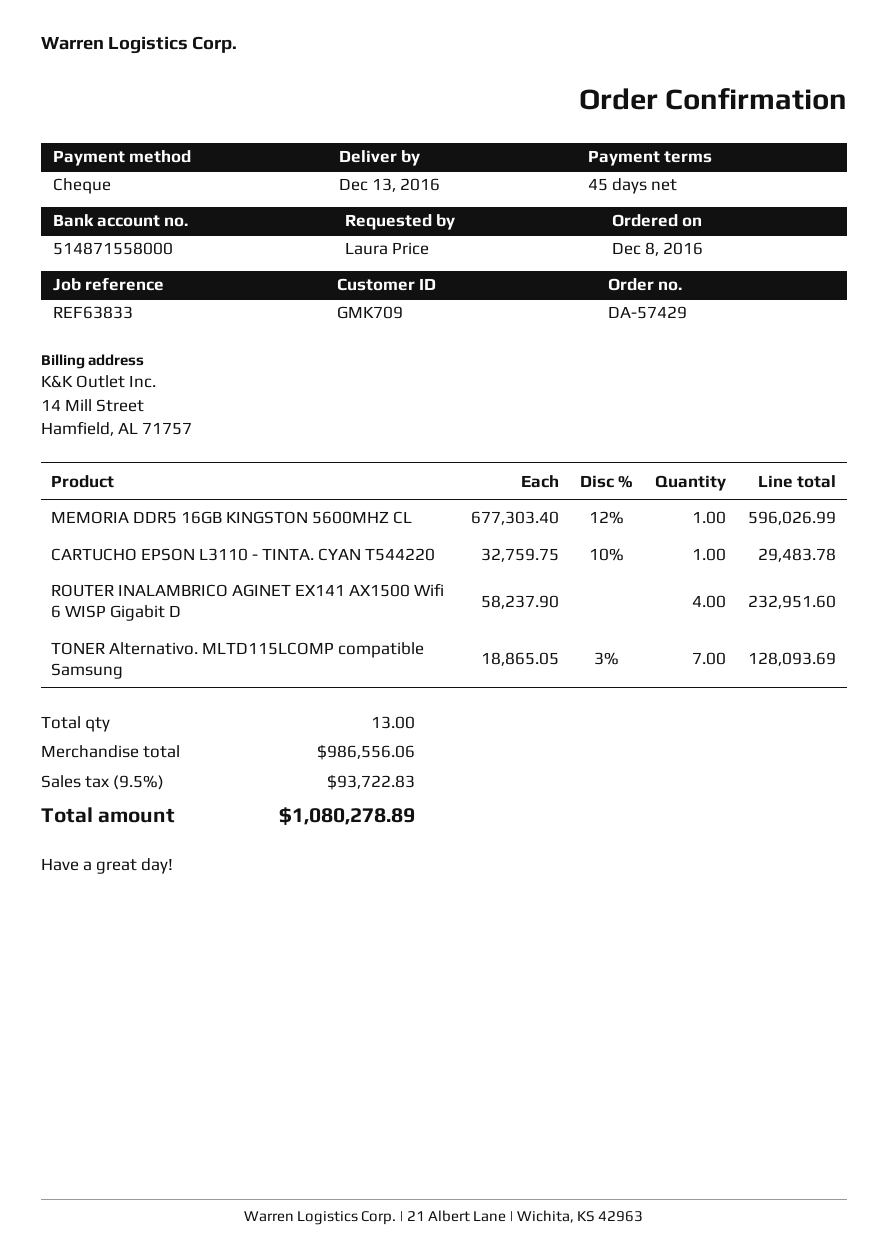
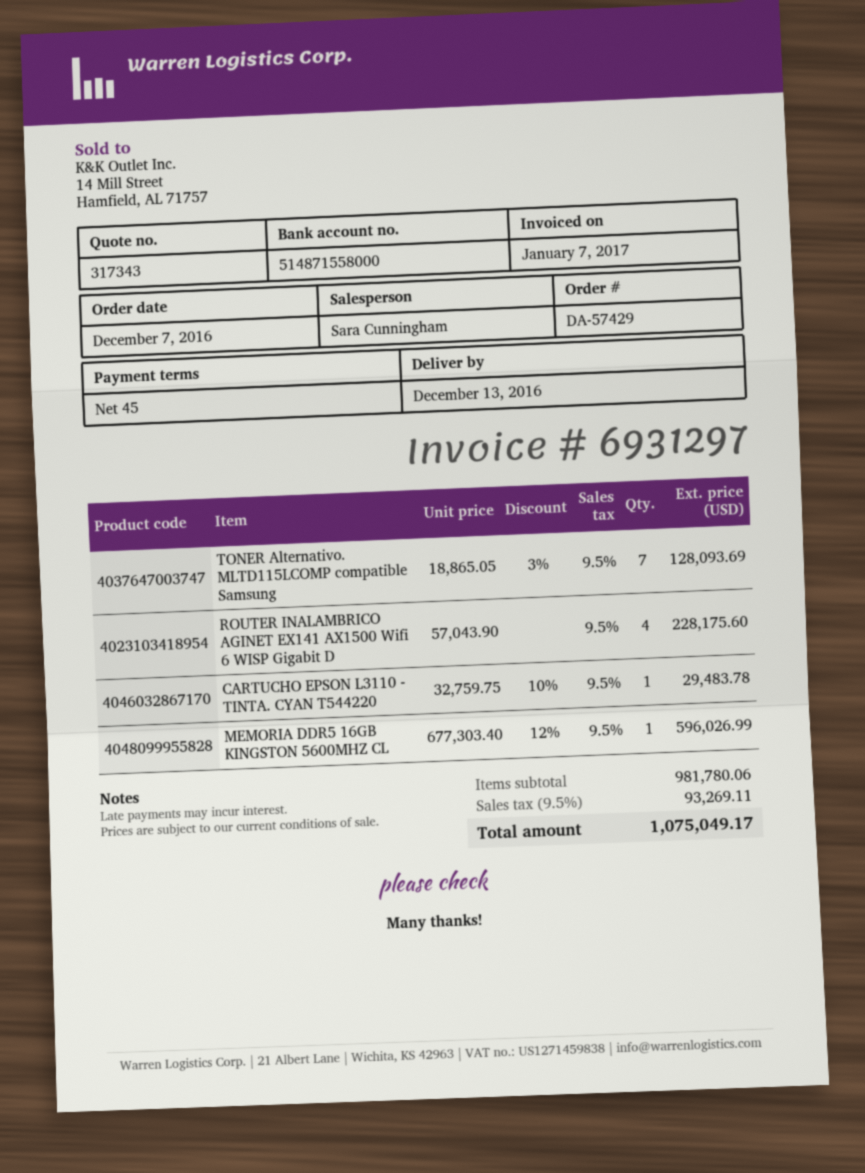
order date: 2016-12-08 -> 2016-12-07
ROUTER INALAMBRICO AGINET EX141 AX1500 Wifi 6 WISP Gigabit D: 4 x 58237.90 = 232951.60 -> 4 x 57043.90 = 228175.60
subtotal: 986556.06 -> 981780.06
tax: 9.5% = 93722.83 -> 9.5% = 93269.11
total: 1080278.89 -> 1075049.17

